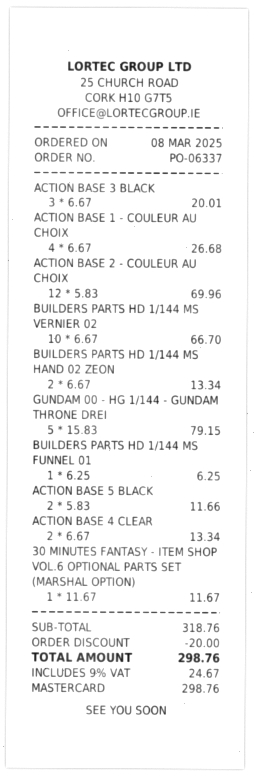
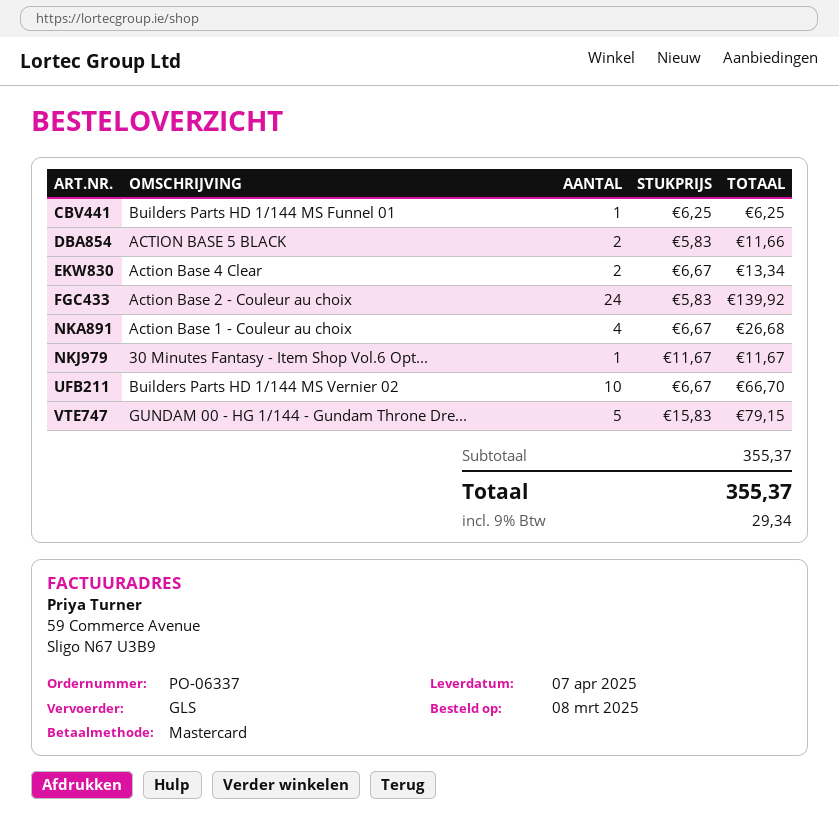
ACTION BASE 3 BLACK: 3 x 6.67 = 20.01 -> none
ACTION BASE 2 - COULEUR AU CHOIX: 12 x 5.83 = 69.96 -> 24 x 5.83 = 139.92
BUILDERS PARTS HD 1/144 MS HAND 02 ZEON: 2 x 6.67 = 13.34 -> none
subtotal: 318.76 -> 355.37
discount: 20.00 -> none
tax: 9% = 24.67 -> 9% = 29.34
total: 298.76 -> 355.37

